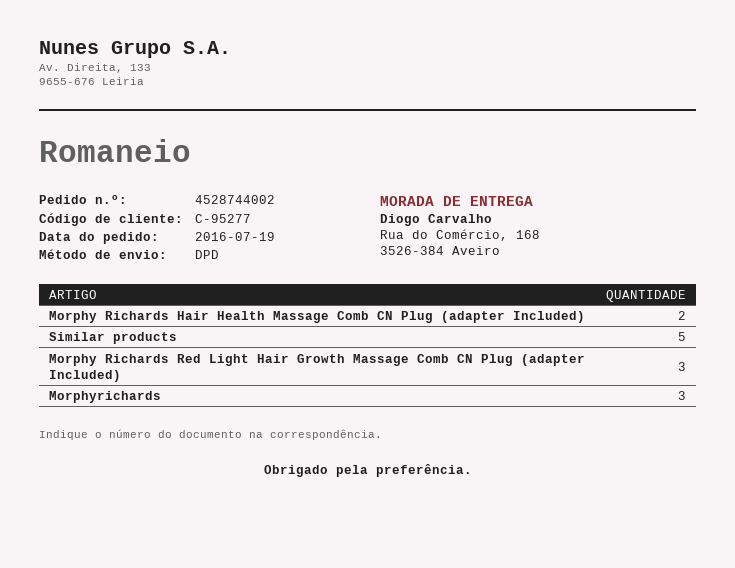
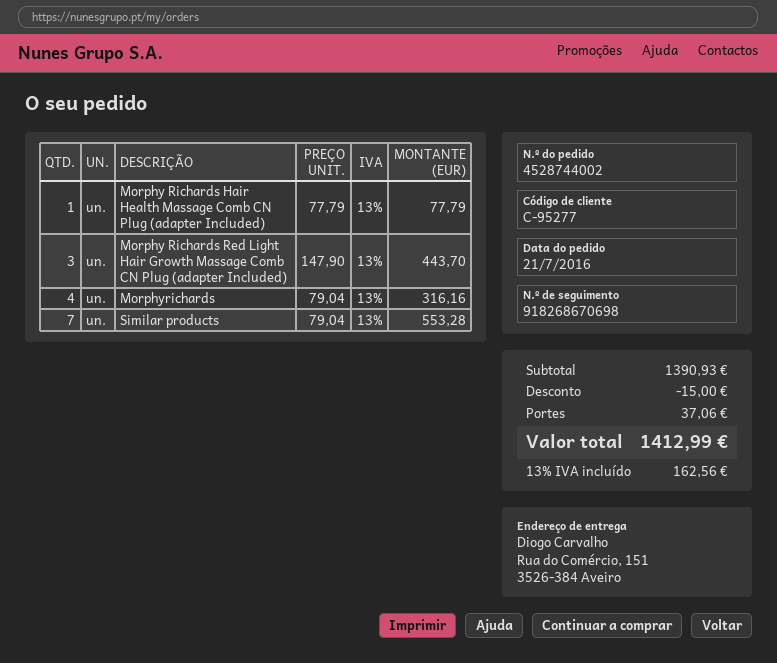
order date: 2016-07-19 -> 2016-07-21
ship to: Rua do Comércio, 168, 3526-384 Aveiro -> Rua do Comércio, 151, 3526-384 Aveiro
Morphy Richards Hair Health Massage Comb CN Plug (adapter Included): 2 -> 1
Similar products: 5 -> 7
Morphyrichards: 3 -> 4

